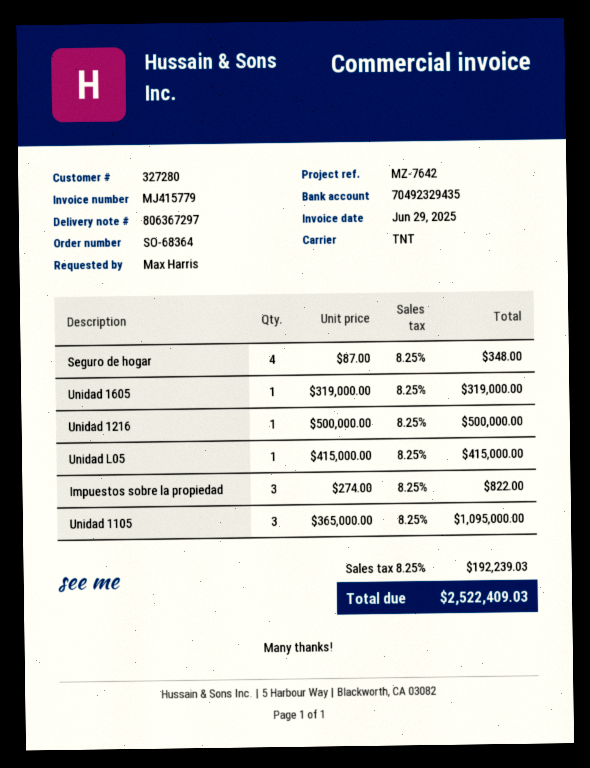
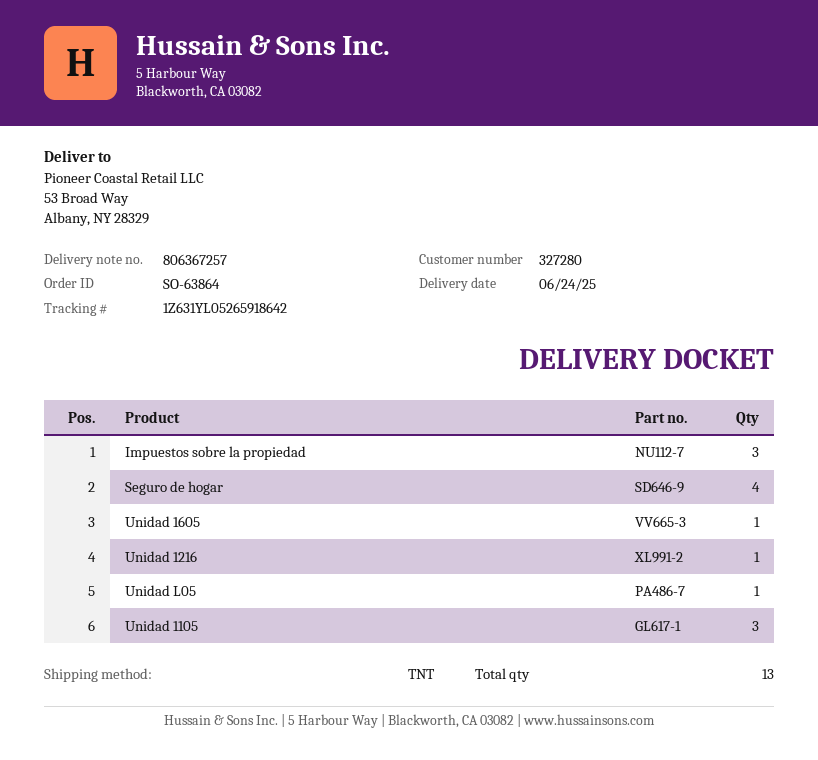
order number: SO-68364 -> SO-63864
delivery note number: 806367297 -> 806367257

